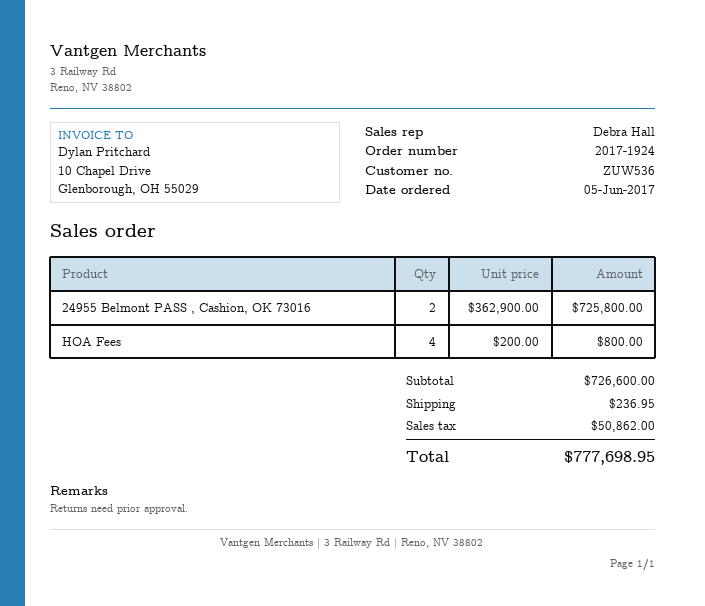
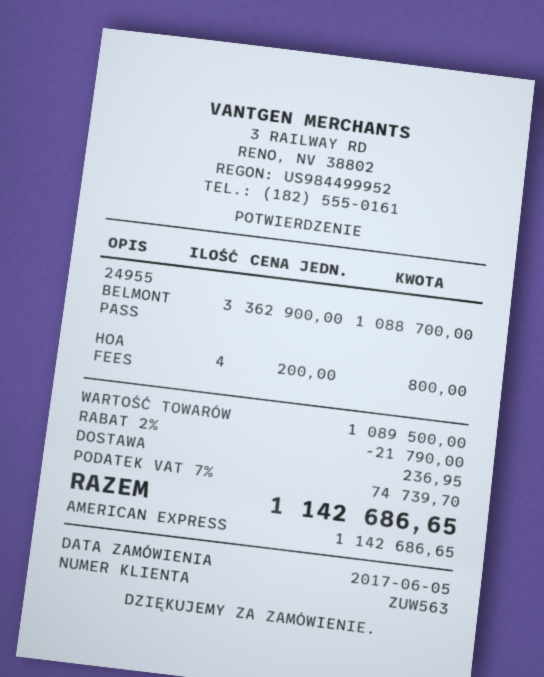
customer number: ZUW536 -> ZUW563
24955 Belmont PASS , Cashion, OK 73016: 2 x 362900.00 = 725800.00 -> 3 x 362900.00 = 1088700.00
subtotal: 726600.00 -> 1089500.00
discount: none -> 2% = 21790.00
tax: 50862.00 -> 74739.70
total: 777698.95 -> 1142686.65

